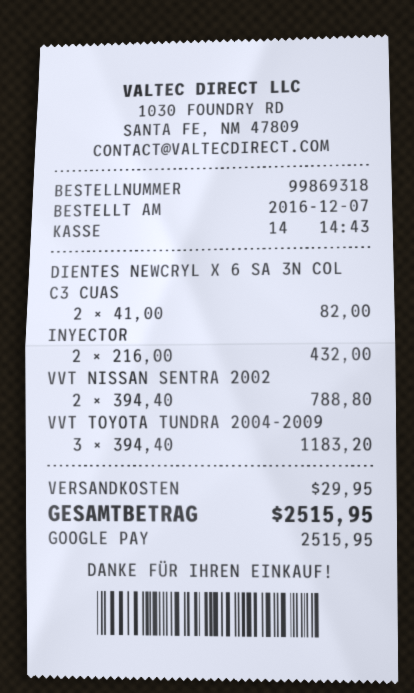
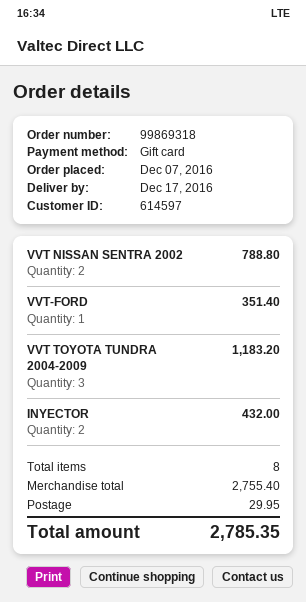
payment method: Google Pay -> gift card
DIENTES NEWCRYL X 6 SA 3N COL C3 CUAS: 2 for 82.00 -> none
VVT-FORD: none -> 1 for 351.40
total: 2515.95 -> 2785.35

